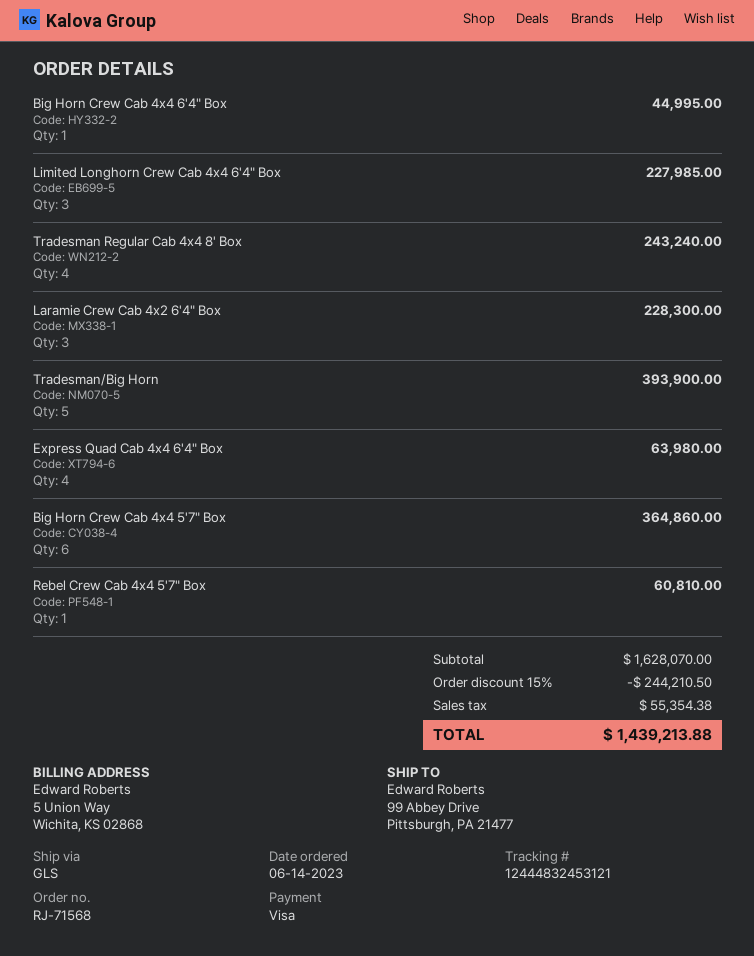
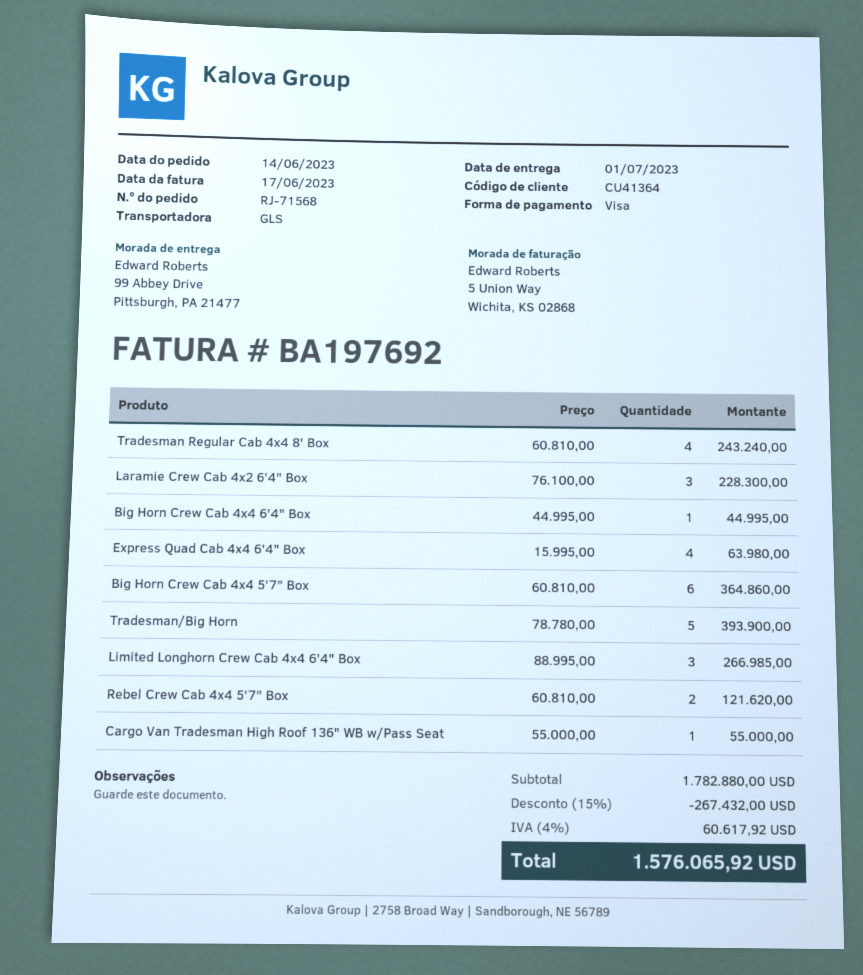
Limited Longhorn Crew Cab 4x4 6'4" Box: 3 for 227985.00 -> 3 for 266985.00
Rebel Crew Cab 4x4 5'7" Box: 1 for 60810.00 -> 2 for 121620.00
Cargo Van Tradesman High Roof 136" WB w/Pass Seat: none -> 1 for 55000.00
subtotal: 1628070.00 -> 1782880.00
discount: 15% = 244210.50 -> 15% = 267432.00
tax: 55354.38 -> 60617.92
total: 1439213.88 -> 1576065.92

